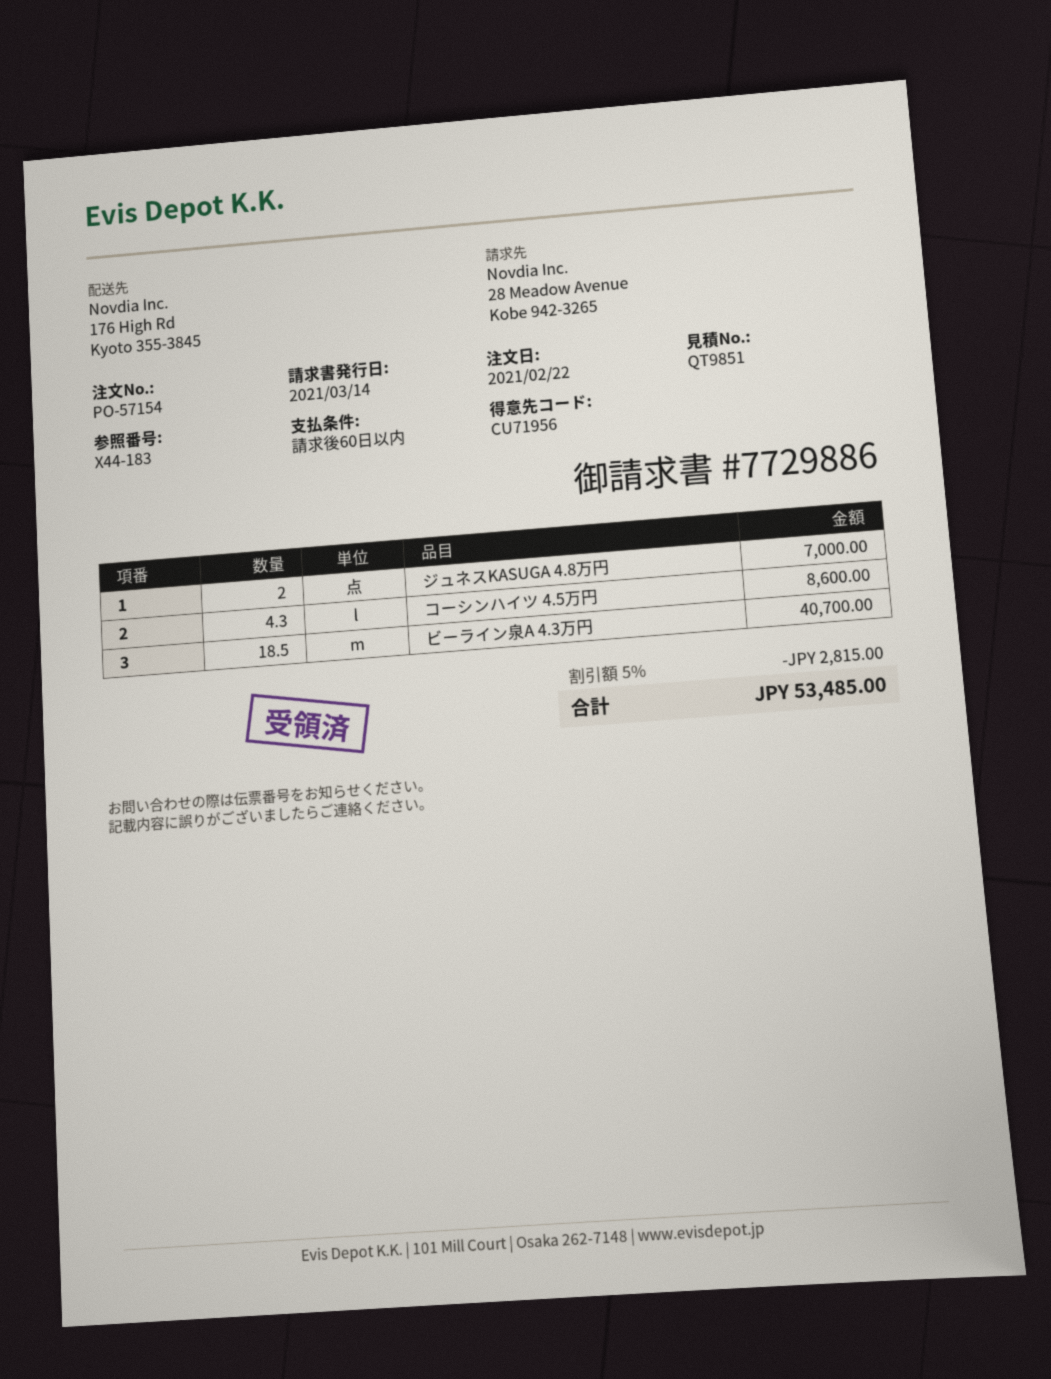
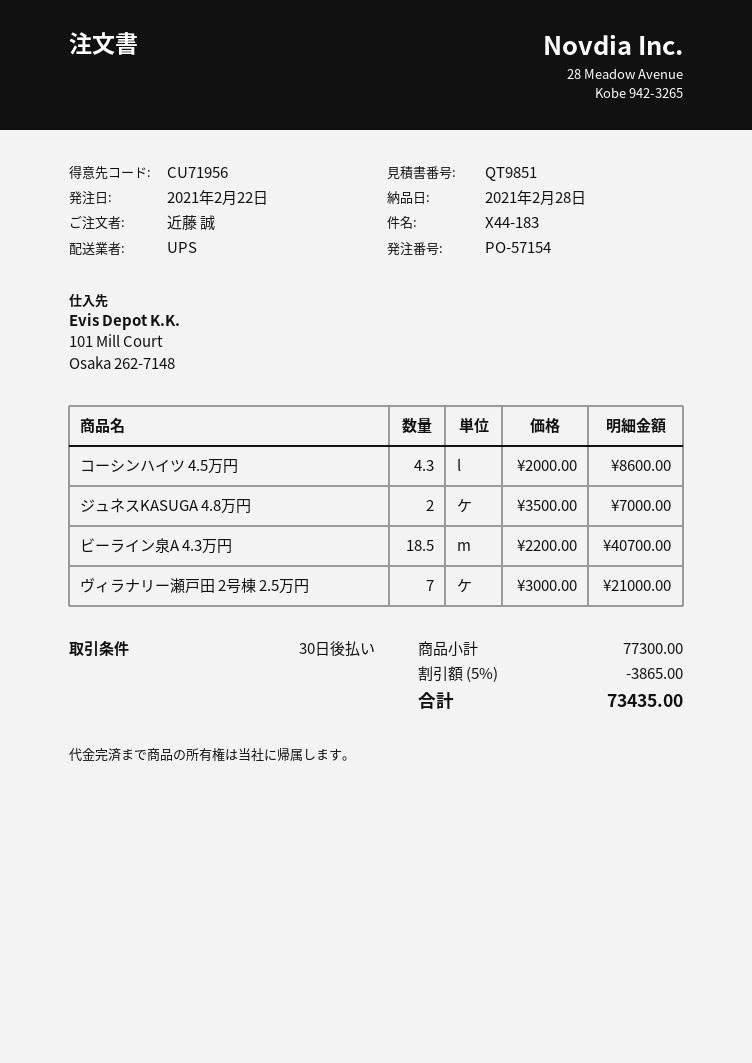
payment terms: 60 days -> 30 days
ヴィラナリー瀬戸田 2号棟 2.5万円: none -> 7 for 21000.00
discount: 5% = 2815.00 -> 5% = 3865.00
total: 53485.00 -> 73435.00

